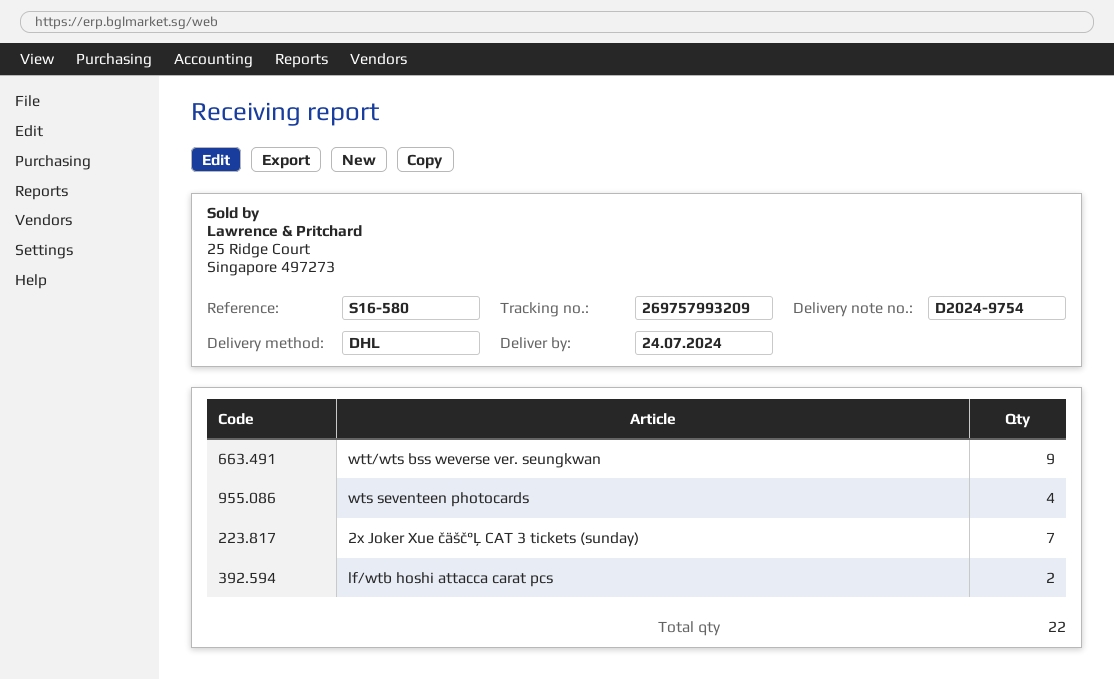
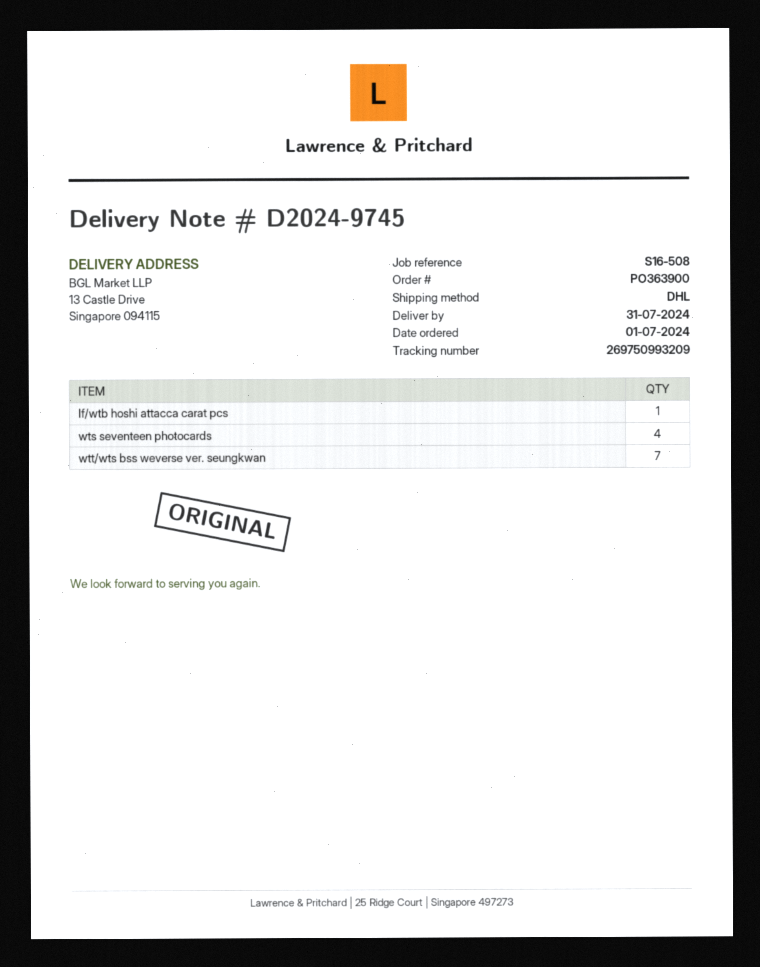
delivery note number: D2024-9754 -> D2024-9745
delivery date: 2024-07-24 -> 2024-07-31
reference: S16-580 -> S16-508
tracking number: 269757993209 -> 269750993209
wtt/wts bss weverse ver. seungkwan: 9 -> 7
2x Joker Xue čäšč°Ļ CAT 3 tickets (sunday): 7 -> none
lf/wtb hoshi attacca carat pcs: 2 -> 1

